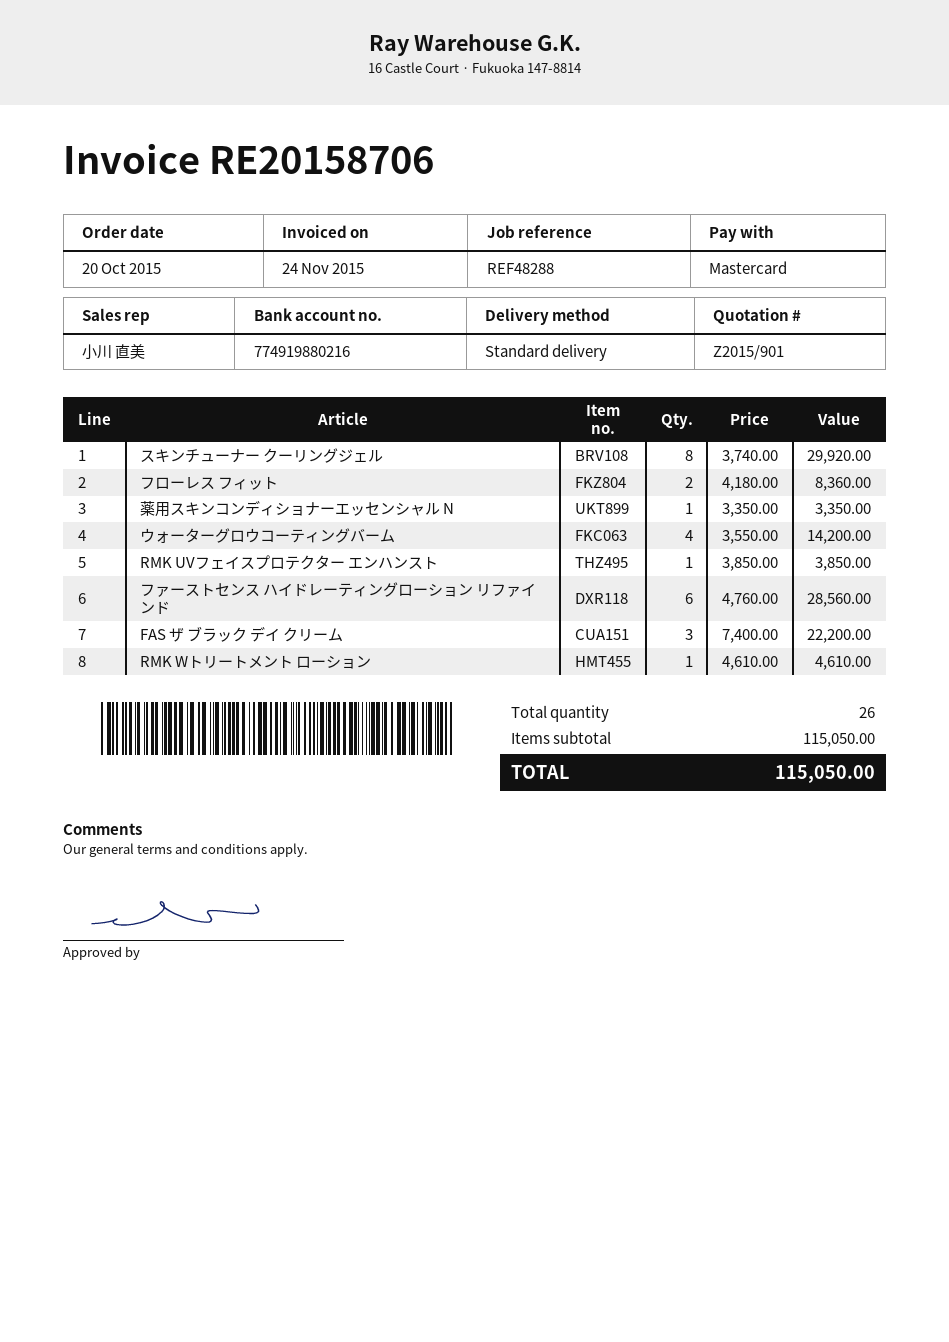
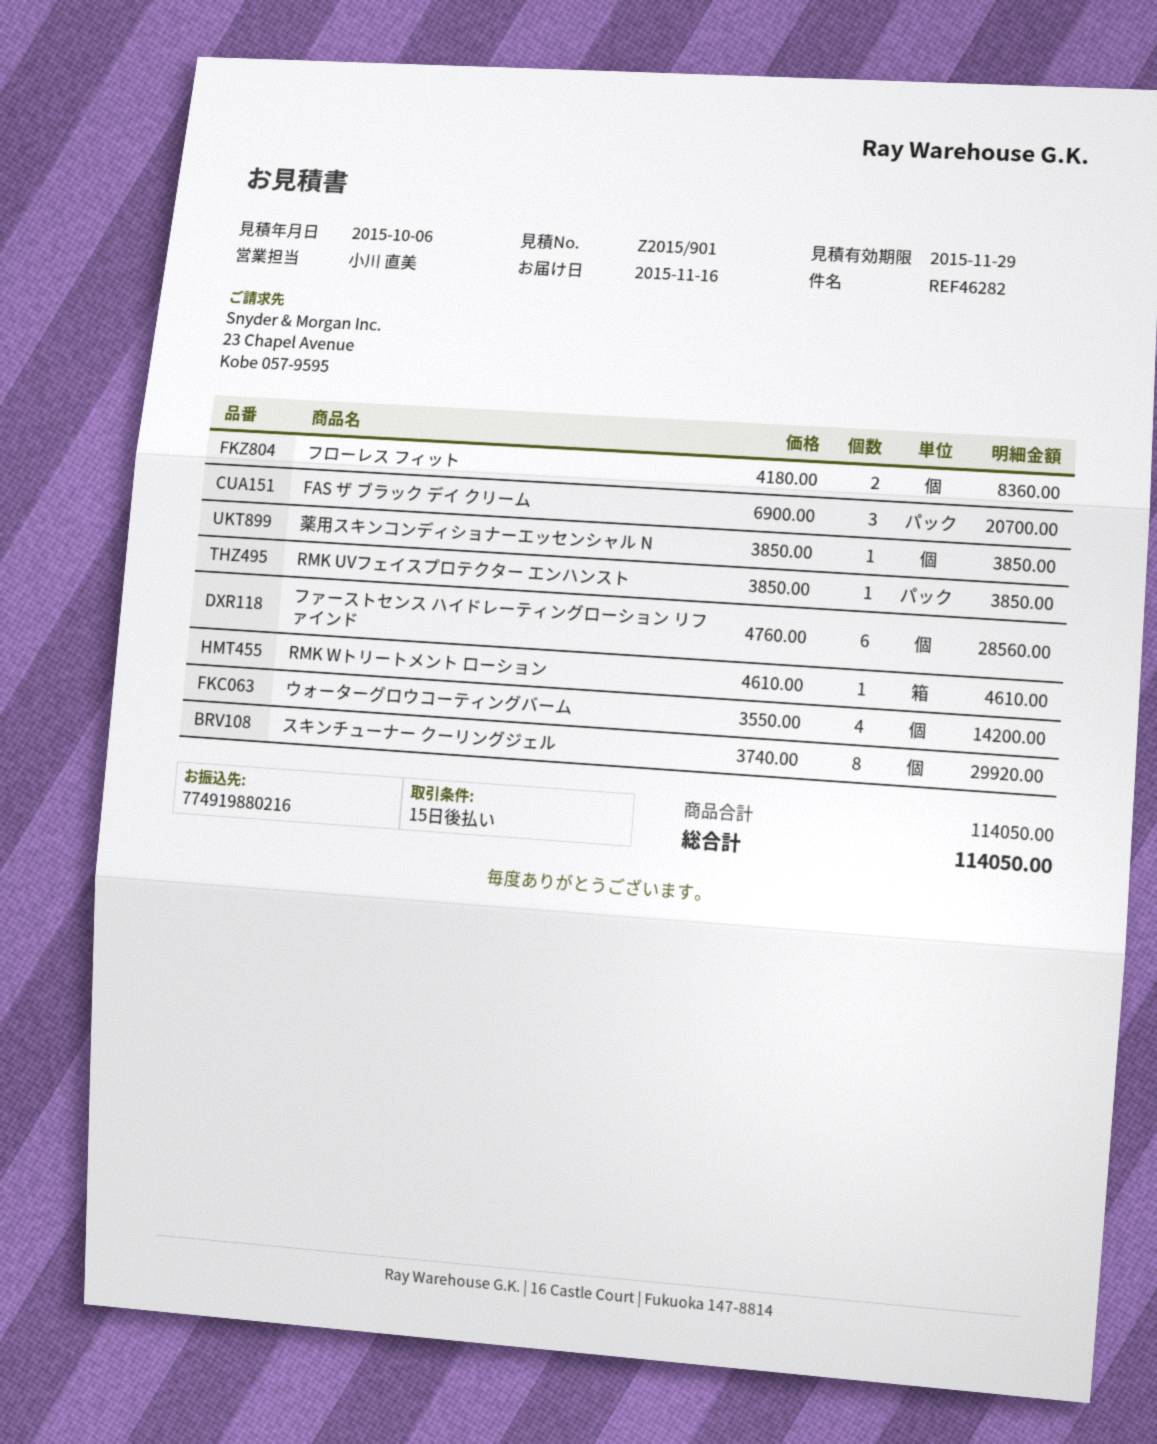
reference: REF48288 -> REF46282
薬用スキンコンディショナーエッセンシャル N: 1 x 3350.00 = 3350.00 -> 1 x 3850.00 = 3850.00
FAS ザ ブラック デイ クリーム: 3 x 7400.00 = 22200.00 -> 3 x 6900.00 = 20700.00
subtotal: 115050.00 -> 114050.00
total: 115050.00 -> 114050.00

